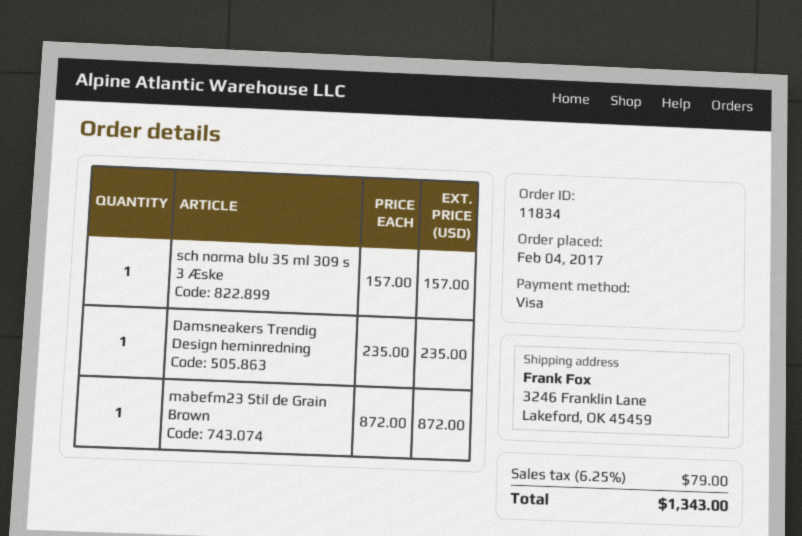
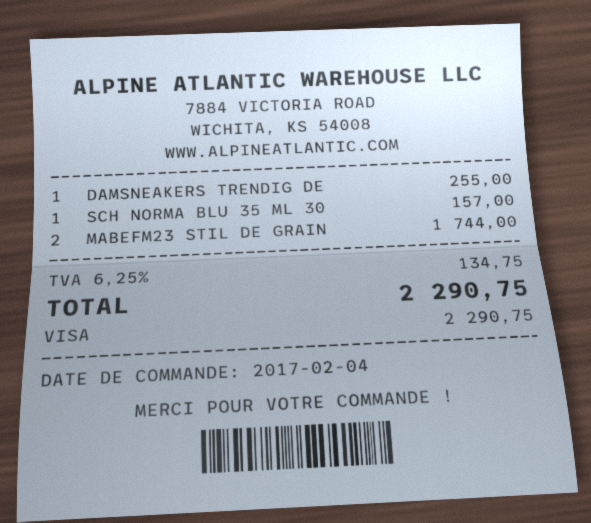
Damsneakers Trendig Design heminredning: 1 for 235.00 -> 1 for 255.00
mabefm23 Stil de Grain Brown: 1 for 872.00 -> 2 for 1744.00
tax: 6.25% = 79.00 -> 6.25% = 134.75
total: 1343.00 -> 2290.75

